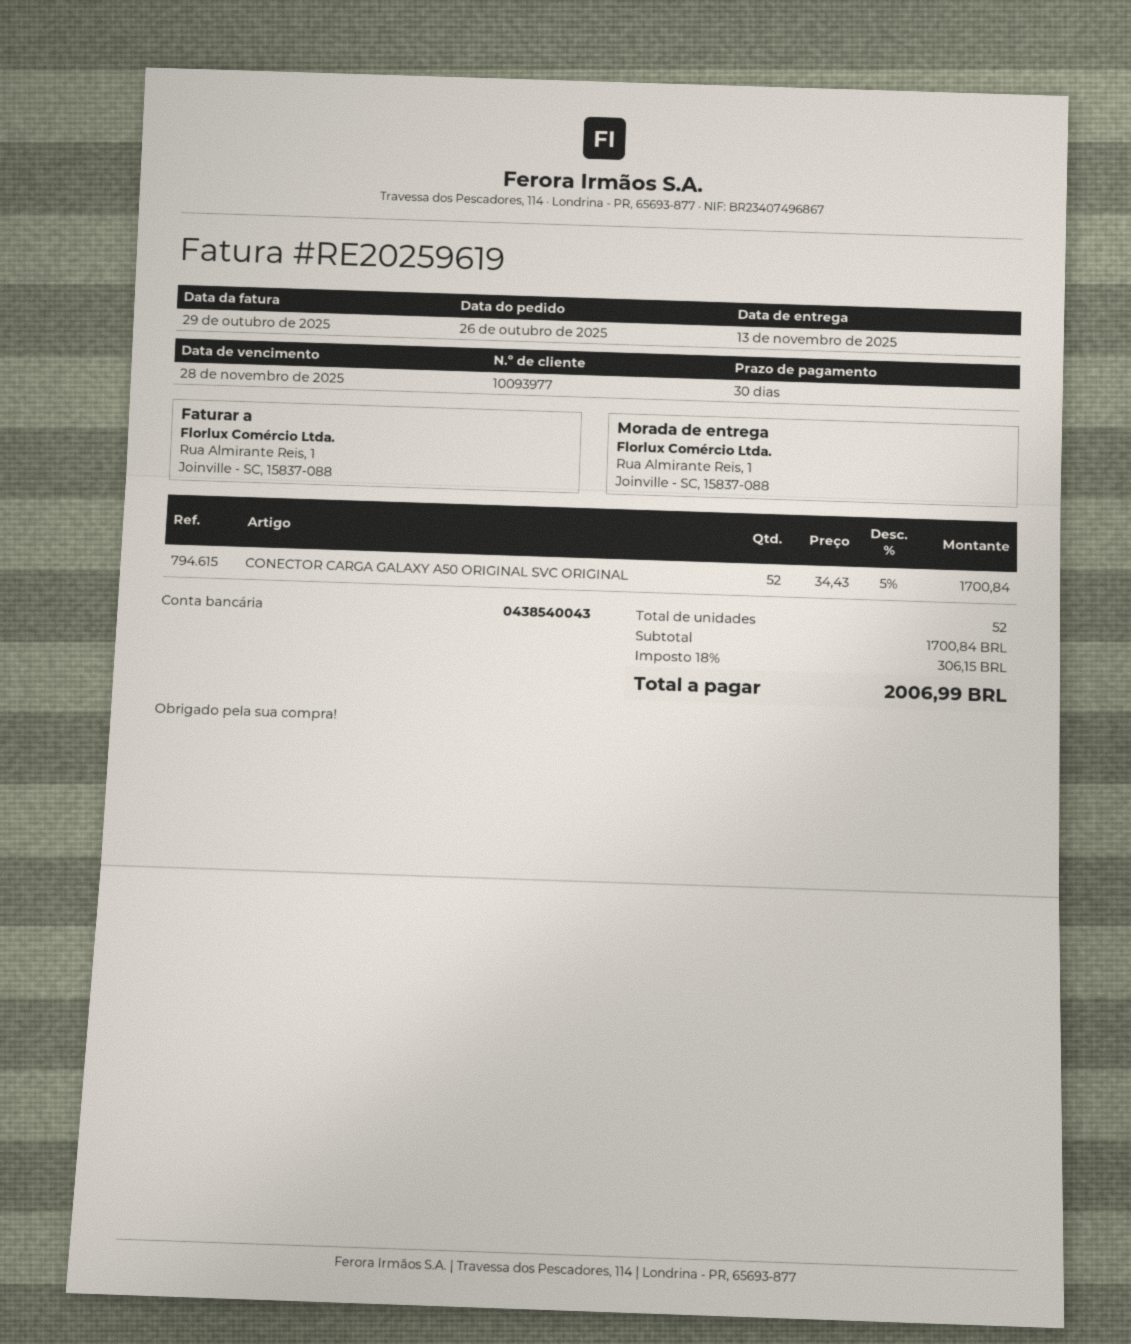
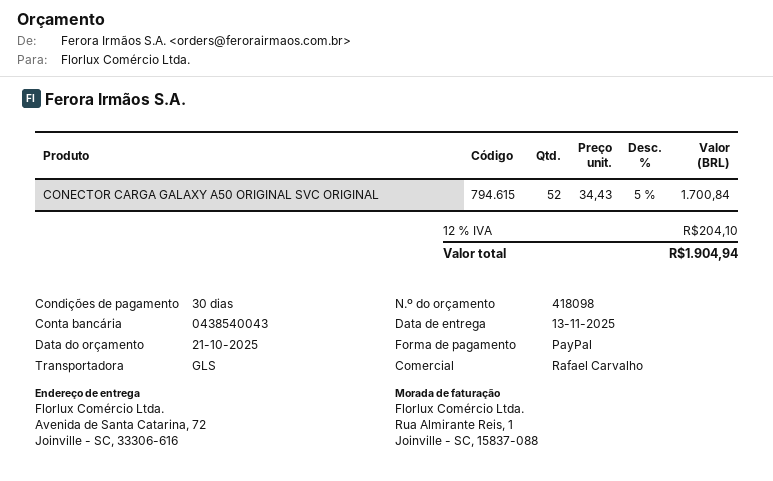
ship to: Rua Almirante Reis, 1, Joinville - SC, 15837-088 -> Avenida de Santa Catarina, 72, Joinville - SC, 33306-616
tax: 18% = 306.15 -> 12% = 204.10
total: 2006.99 -> 1904.94

